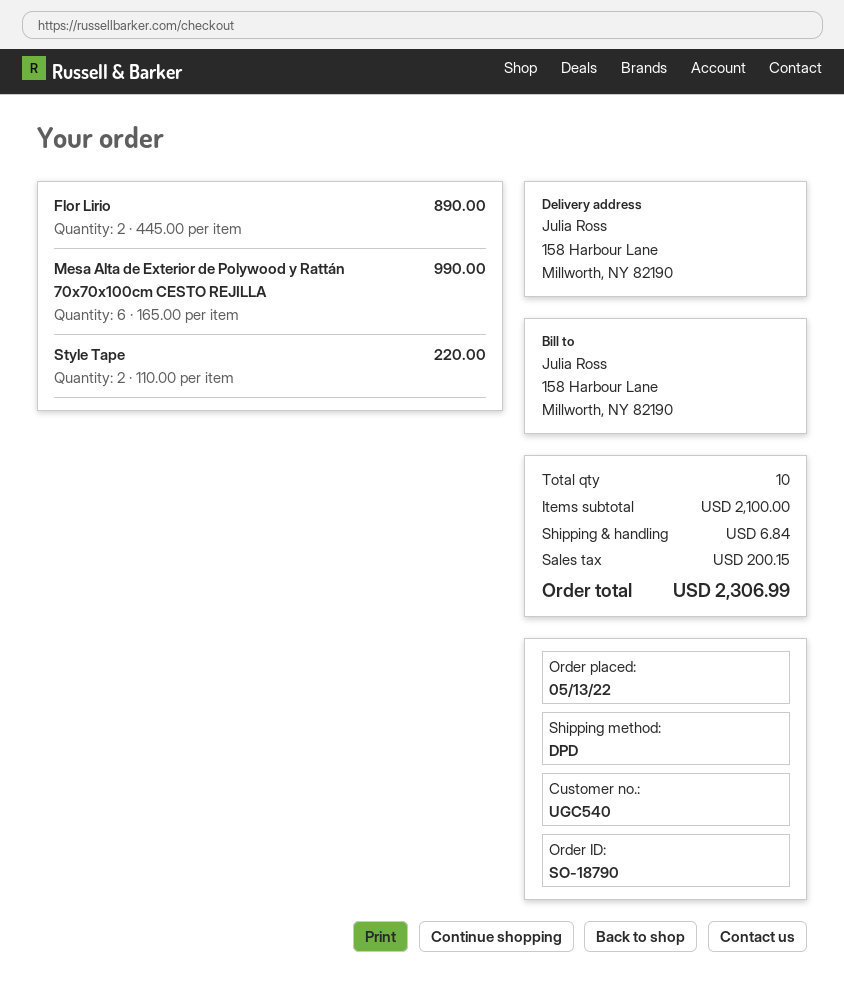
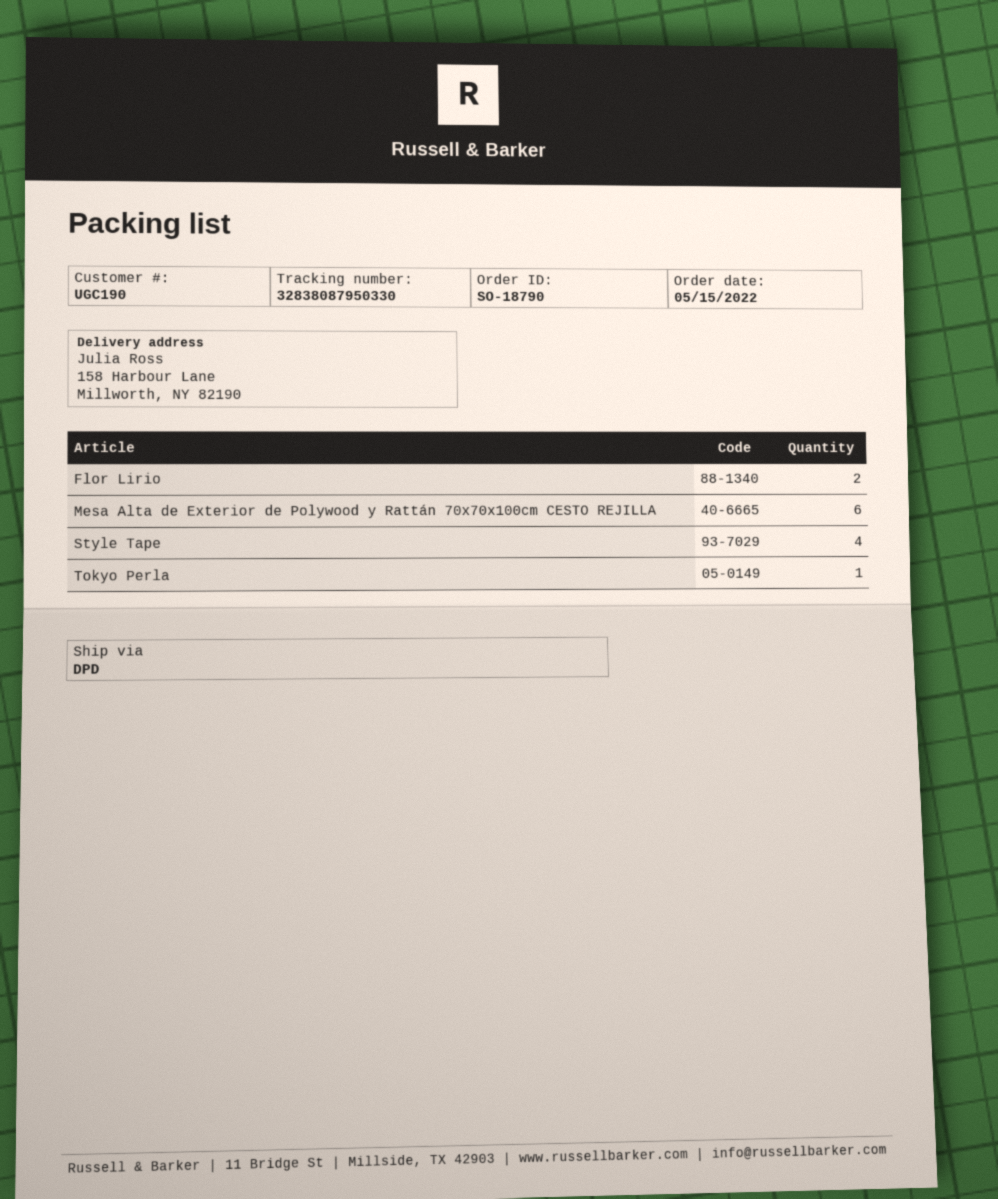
order date: 2022-05-13 -> 2022-05-15
customer number: UGC540 -> UGC190
Style Tape: 2 -> 4
Tokyo Perla: none -> 1

